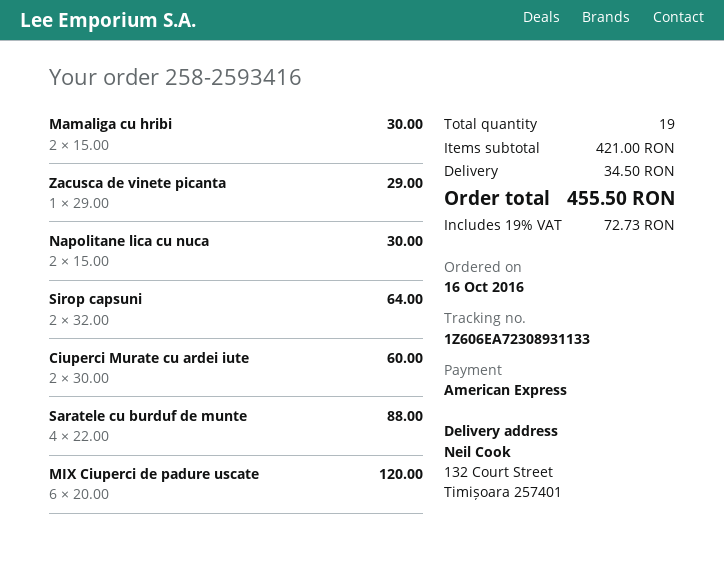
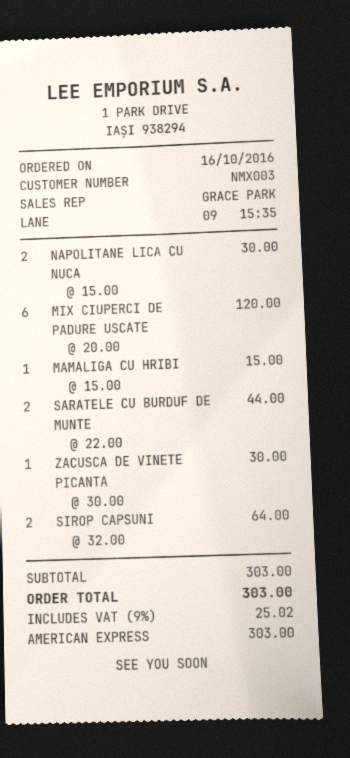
Mamaliga cu hribi: 2 x 15.00 = 30.00 -> 1 x 15.00 = 15.00
Zacusca de vinete picanta: 1 x 29.00 = 29.00 -> 1 x 30.00 = 30.00
Ciuperci Murate cu ardei iute: 2 x 30.00 = 60.00 -> none
Saratele cu burduf de munte: 4 x 22.00 = 88.00 -> 2 x 22.00 = 44.00
subtotal: 421.00 -> 303.00
shipping: 34.50 -> none
tax: 19% = 72.73 -> 9% = 25.02
total: 455.50 -> 303.00

